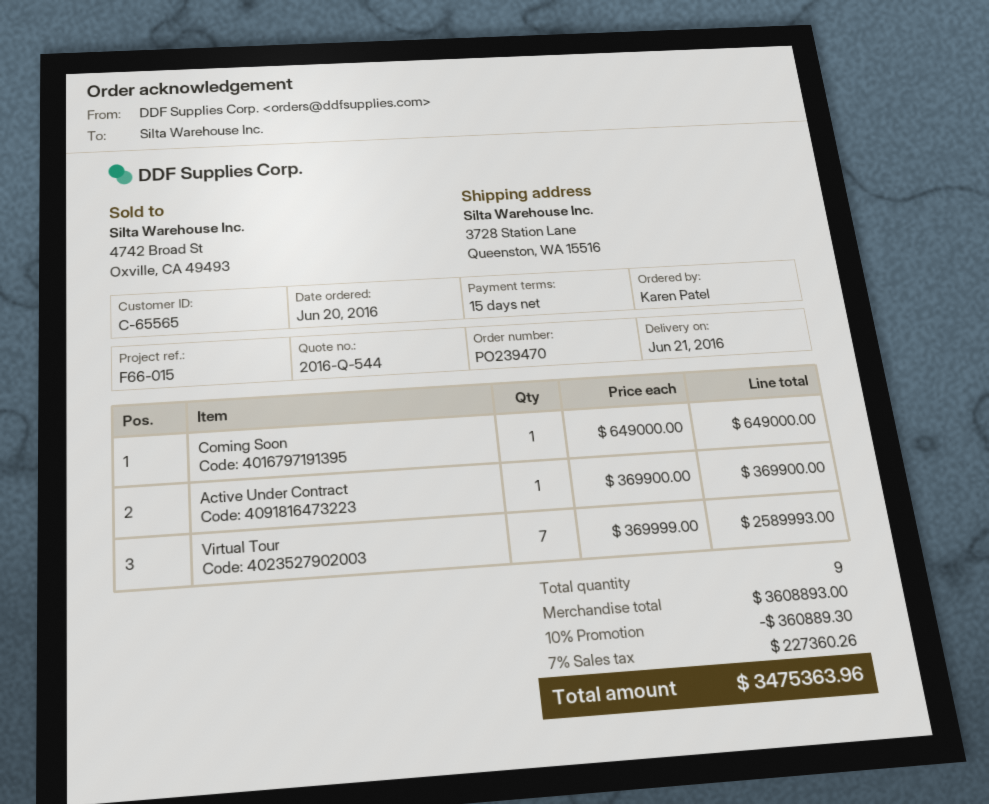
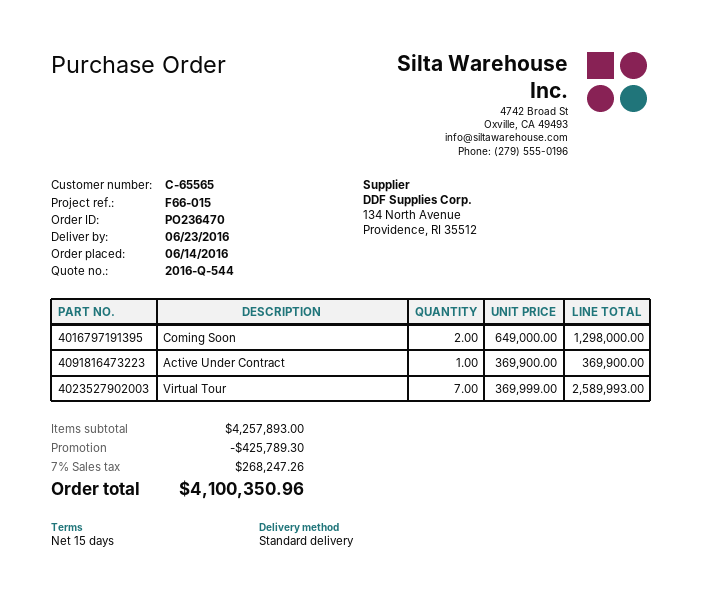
order number: PO239470 -> PO236470
order date: 2016-06-20 -> 2016-06-14
delivery date: 2016-06-21 -> 2016-06-23
Coming Soon: 1 x 649000.00 = 649000.00 -> 2 x 649000.00 = 1298000.00
subtotal: 3608893.00 -> 4257893.00
discount: 360889.30 -> 425789.30
tax: 7% = 227360.26 -> 7% = 268247.26
total: 3475363.96 -> 4100350.96

